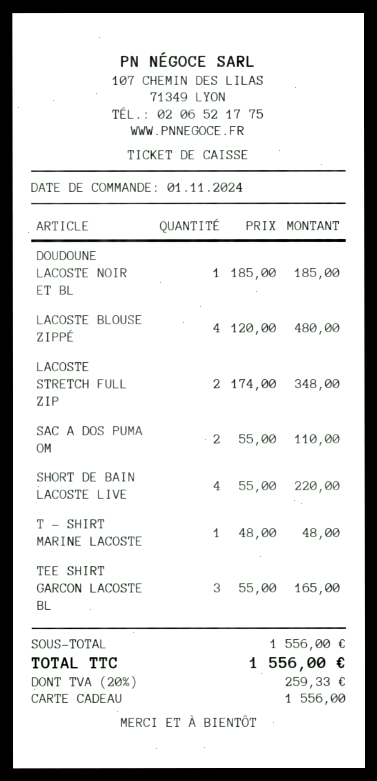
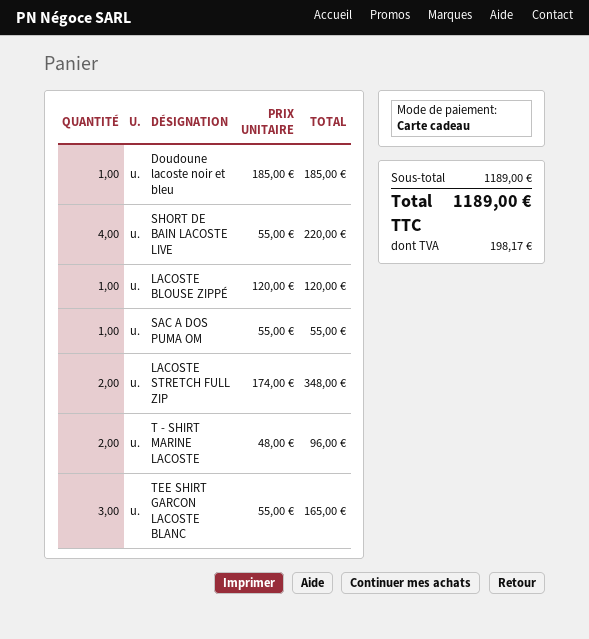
LACOSTE BLOUSE ZIPPÉ: 4 x 120.00 = 480.00 -> 1 x 120.00 = 120.00
SAC A DOS PUMA OM: 2 x 55.00 = 110.00 -> 1 x 55.00 = 55.00
T - SHIRT MARINE LACOSTE: 1 x 48.00 = 48.00 -> 2 x 48.00 = 96.00
subtotal: 1556.00 -> 1189.00
tax: 259.33 -> 198.17
total: 1556.00 -> 1189.00

